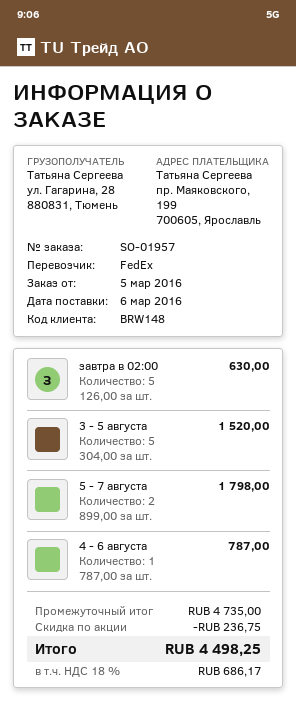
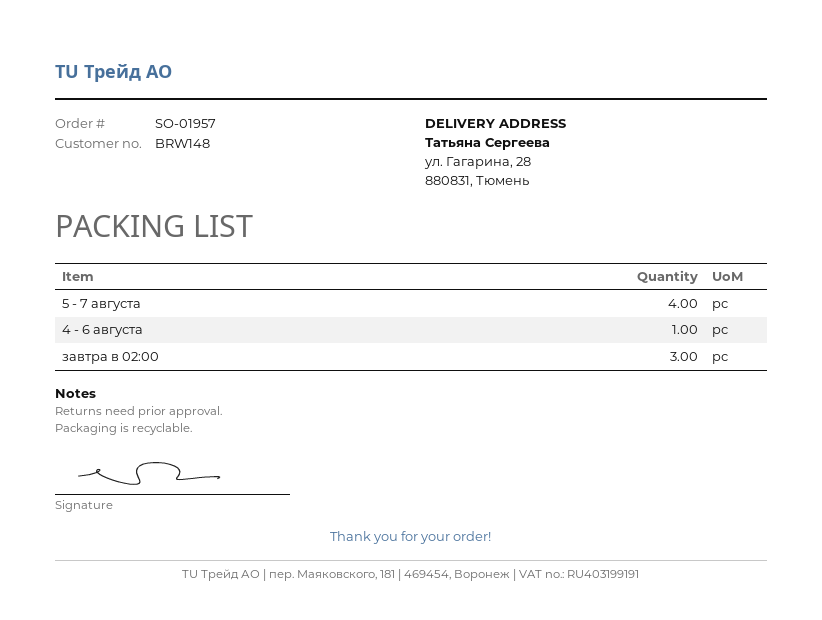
завтра в 02:00: 5 -> 3
3 - 5 августа: 5 -> none
5 - 7 августа: 2 -> 4

